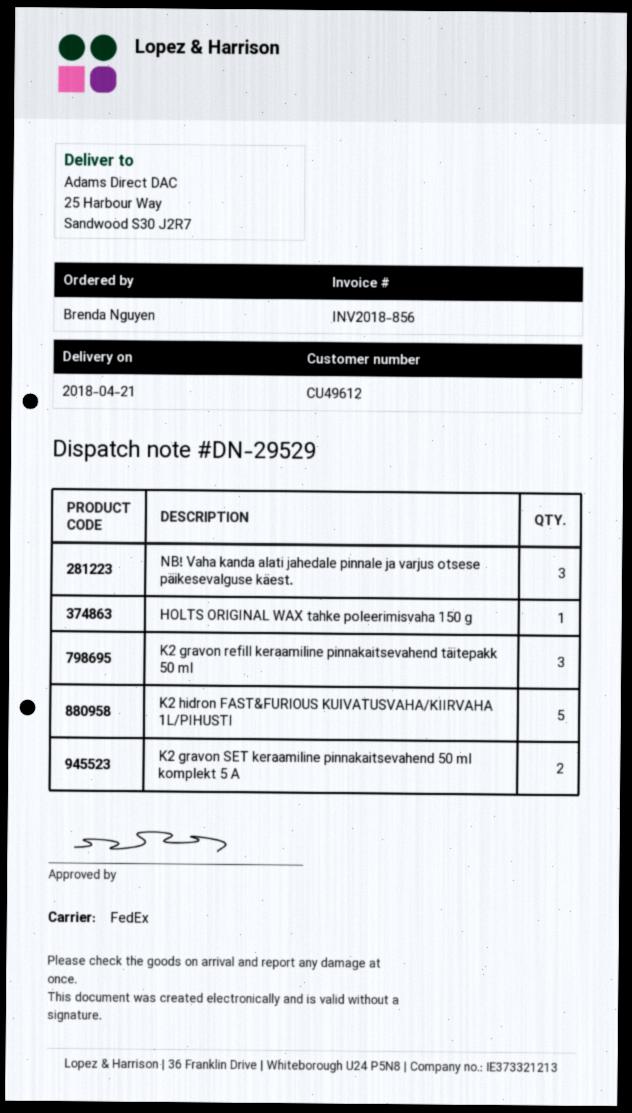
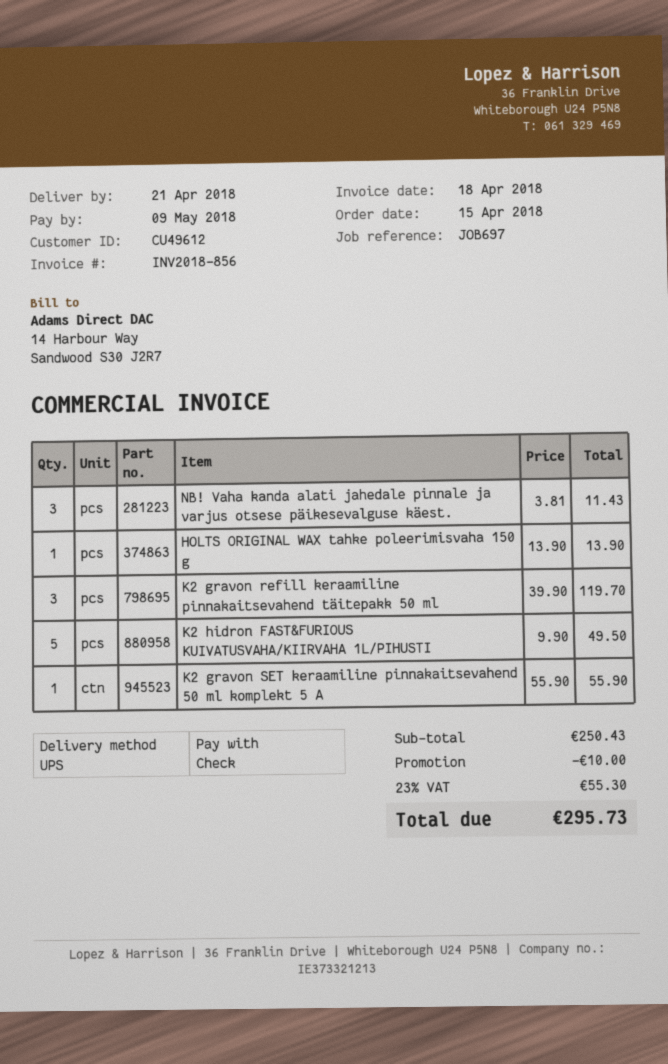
shipping method: FedEx -> UPS
K2 gravon SET keraamiline pinnakaitsevahend 50 ml komplekt 5 A: 2 -> 1

